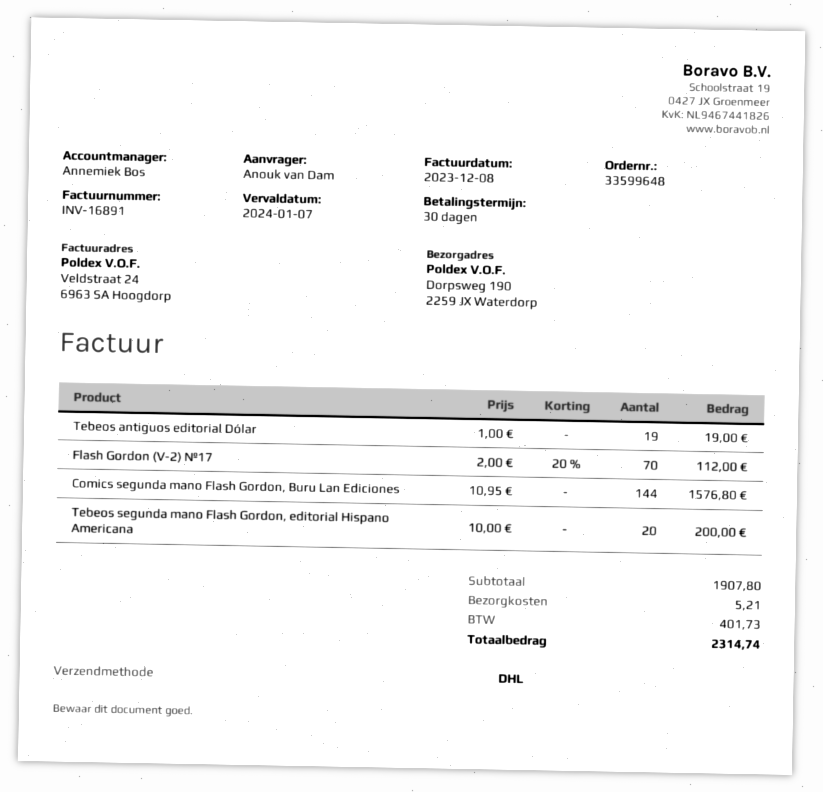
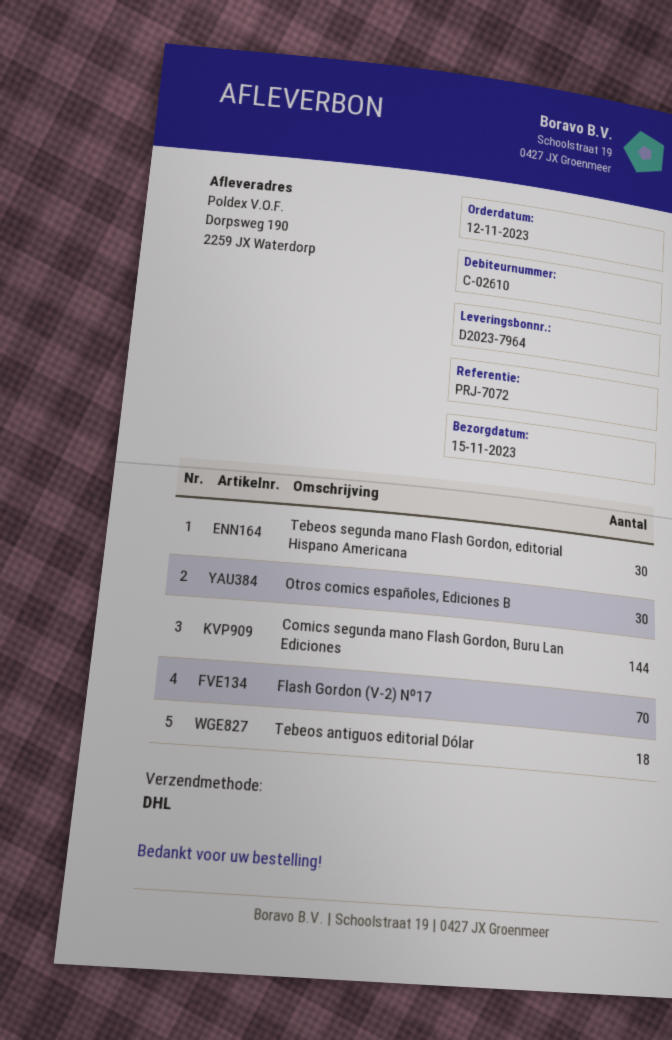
Tebeos antiguos editorial Dólar: 19 -> 18
Tebeos segunda mano Flash Gordon, editorial Hispano Americana: 20 -> 30
Otros comics españoles, Ediciones B: none -> 30

